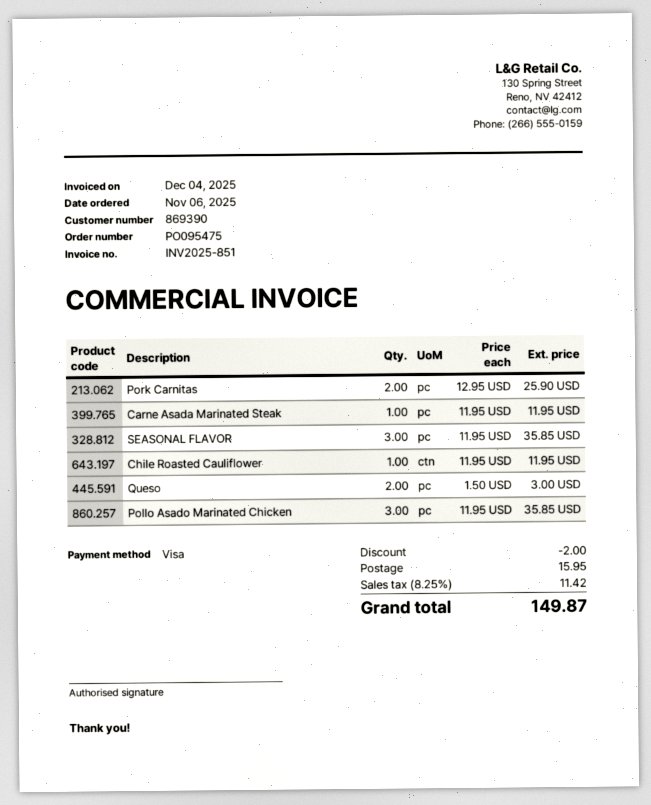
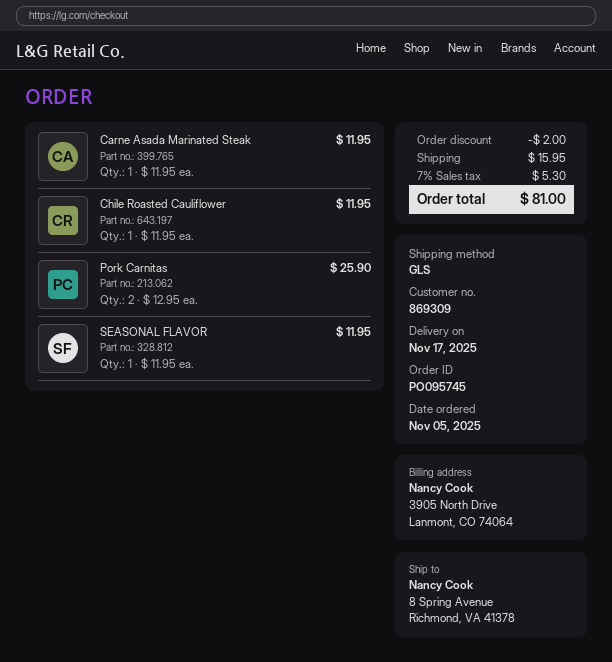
order number: PO095475 -> PO095745
order date: 2025-11-06 -> 2025-11-05
customer number: 869390 -> 869309
SEASONAL FLAVOR: 3 x 11.95 = 35.85 -> 1 x 11.95 = 11.95
Queso: 2 x 1.50 = 3.00 -> none
Pollo Asado Marinated Chicken: 3 x 11.95 = 35.85 -> none
tax: 8.25% = 11.42 -> 7% = 5.30
total: 149.87 -> 81.00

